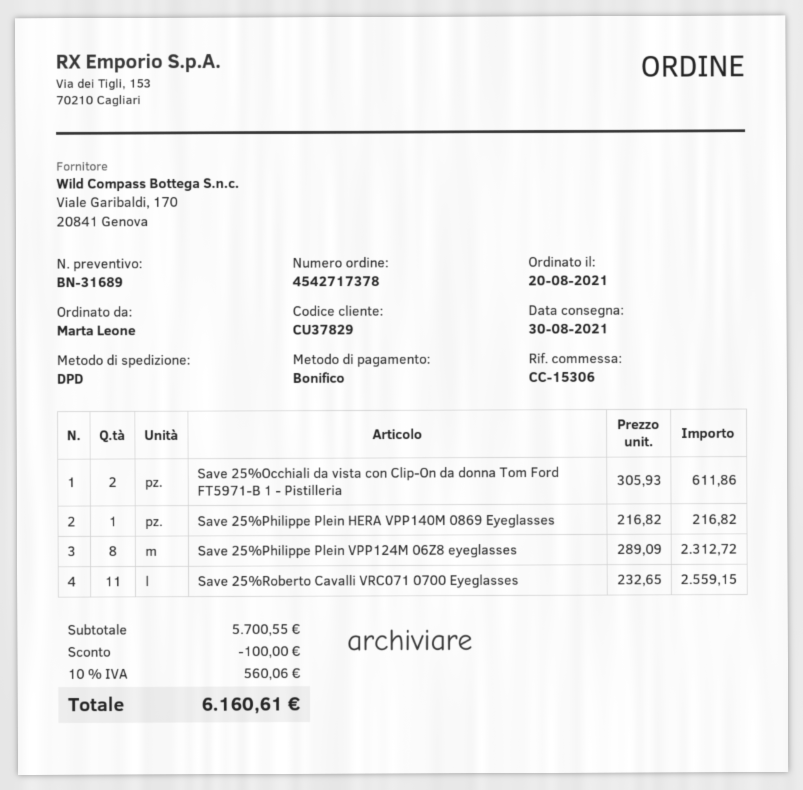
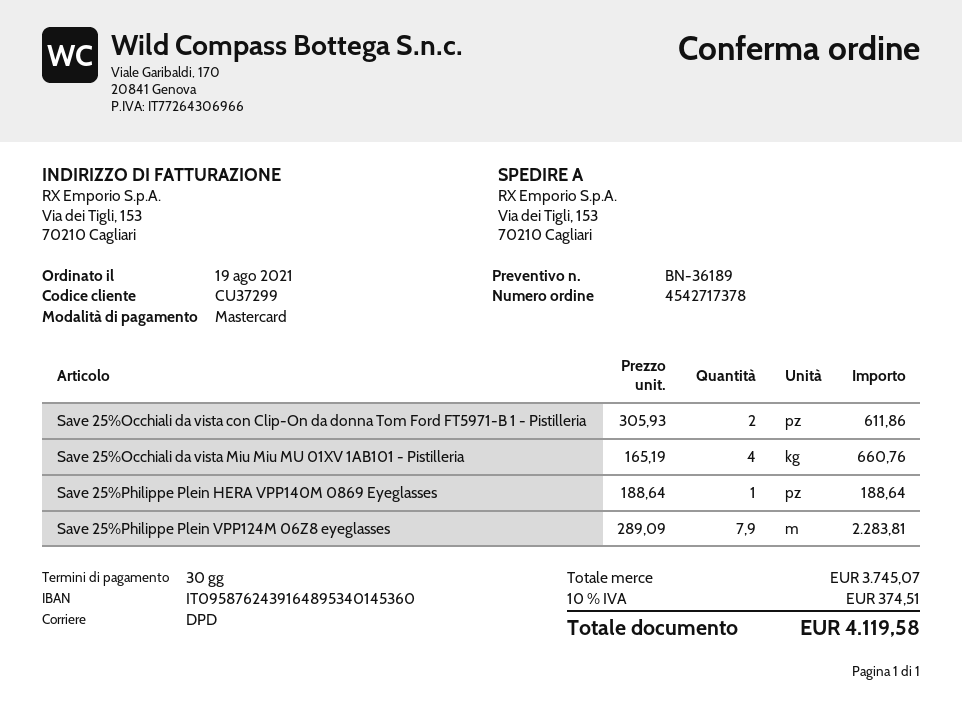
quote number: BN-31689 -> BN-36189
order date: 2021-08-20 -> 2021-08-19
customer number: CU37829 -> CU37299
payment method: bank transfer -> Mastercard
Save 25%Philippe Plein HERA VPP140M 0869 Eyeglasses: 1 x 216.82 = 216.82 -> 1 x 188.64 = 188.64
Save 25%Philippe Plein VPP124M 06Z8 eyeglasses: 8 x 289.09 = 2312.72 -> 7.9 x 289.09 = 2283.81
Save 25%Roberto Cavalli VRC071 0700 Eyeglasses: 11 x 232.65 = 2559.15 -> none
Save 25%Occhiali da vista Miu Miu MU 01XV 1AB101 - Pistilleria: none -> 4 x 165.19 = 660.76
subtotal: 5700.55 -> 3745.07
discount: 100.00 -> none
tax: 10% = 560.06 -> 10% = 374.51
total: 6160.61 -> 4119.58

